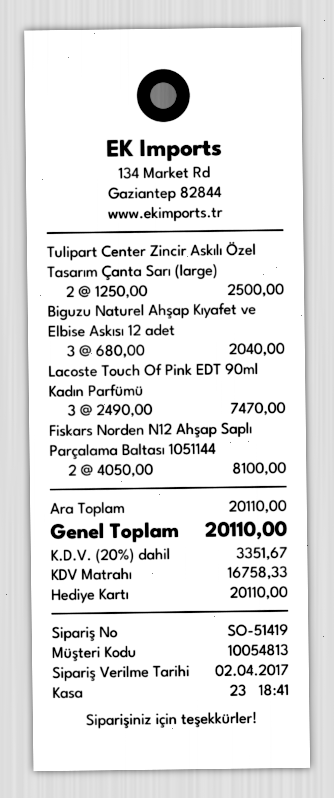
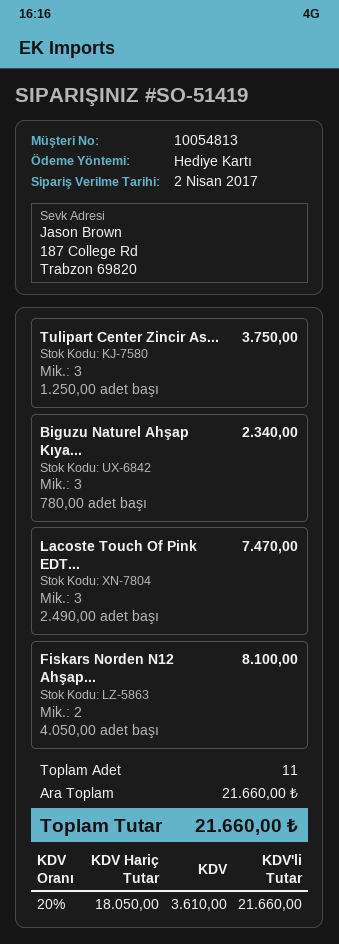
Tulipart Center Zincir Askılı Özel Tasarım Çanta Sarı (large): 2 x 1250.00 = 2500.00 -> 3 x 1250.00 = 3750.00
Biguzu Naturel Ahşap Kıyafet ve Elbise Askısı 12 adet: 3 x 680.00 = 2040.00 -> 3 x 780.00 = 2340.00
subtotal: 20110.00 -> 21660.00
net: 16758.33 -> 18050.00
tax: 20% = 3351.67 -> 20% = 3610.00
total: 20110.00 -> 21660.00

